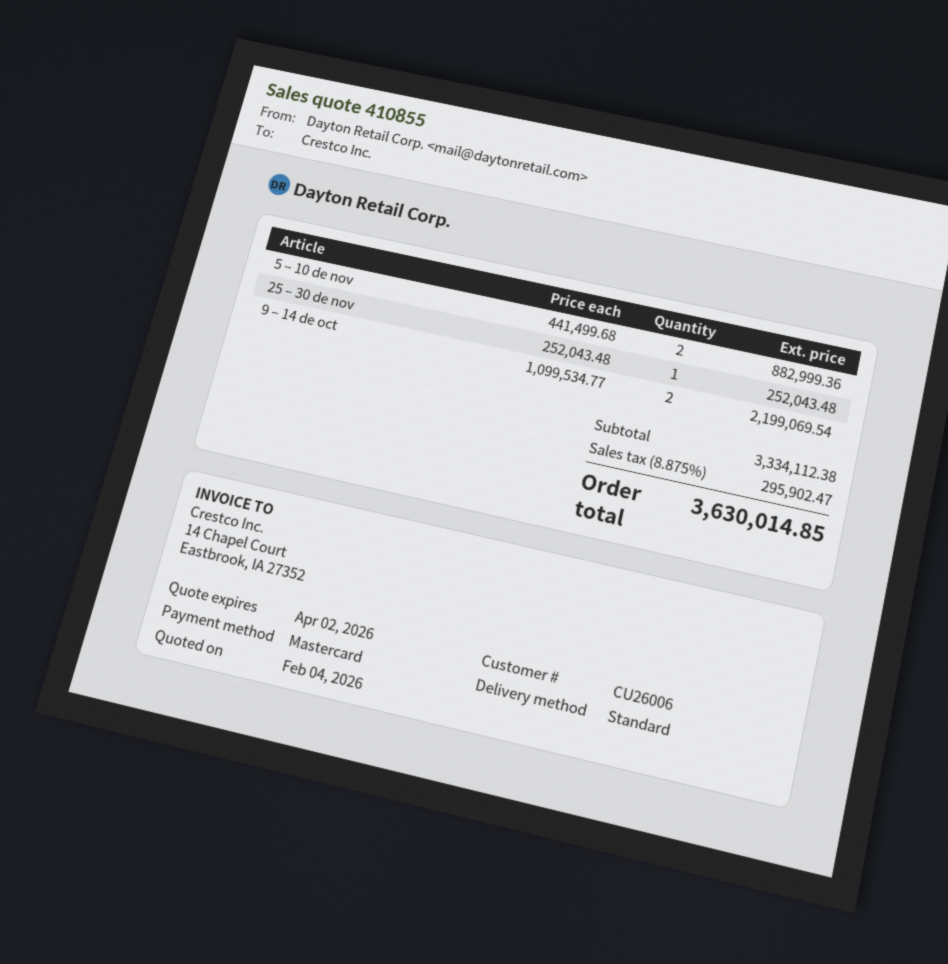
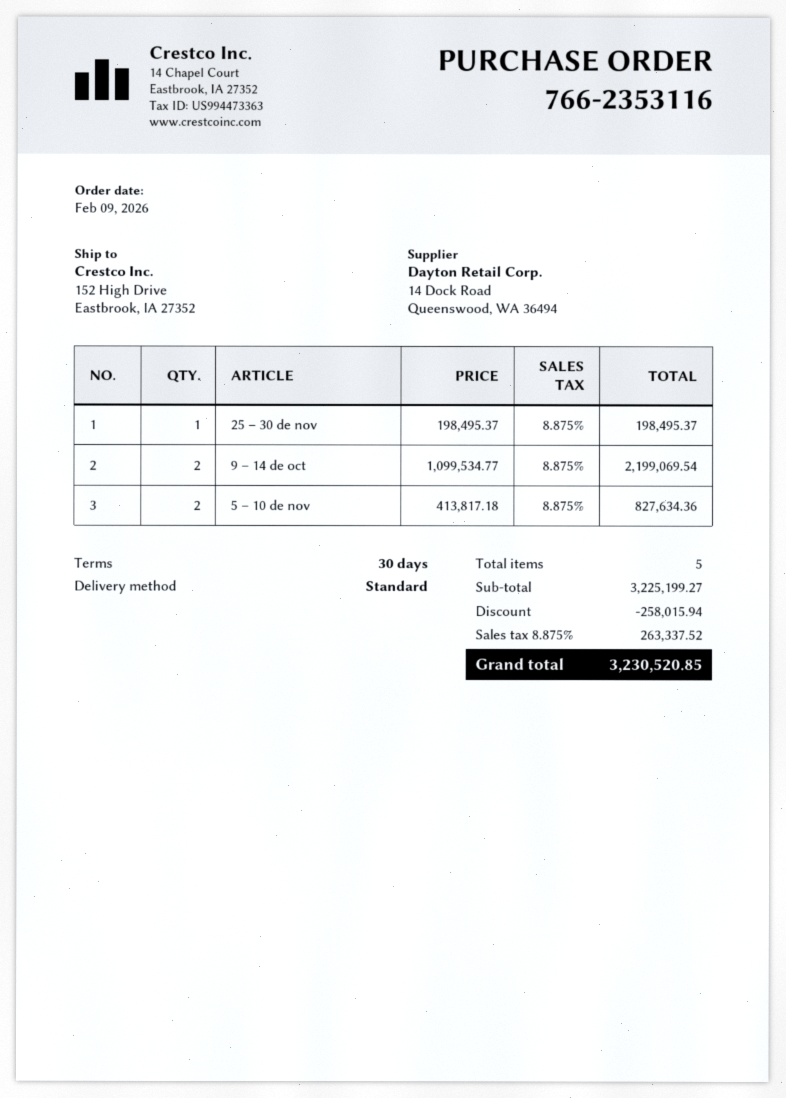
5 – 10 de nov: 2 x 441499.68 = 882999.36 -> 2 x 413817.18 = 827634.36
25 – 30 de nov: 1 x 252043.48 = 252043.48 -> 1 x 198495.37 = 198495.37
subtotal: 3334112.38 -> 3225199.27
discount: none -> 258015.94
tax: 8.875% = 295902.47 -> 8.875% = 263337.52
total: 3630014.85 -> 3230520.85

